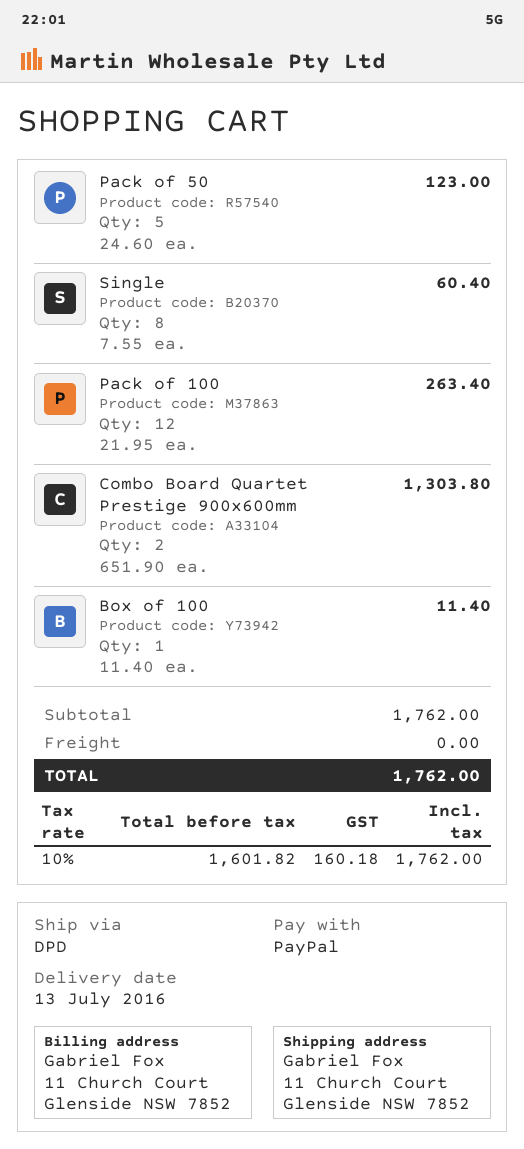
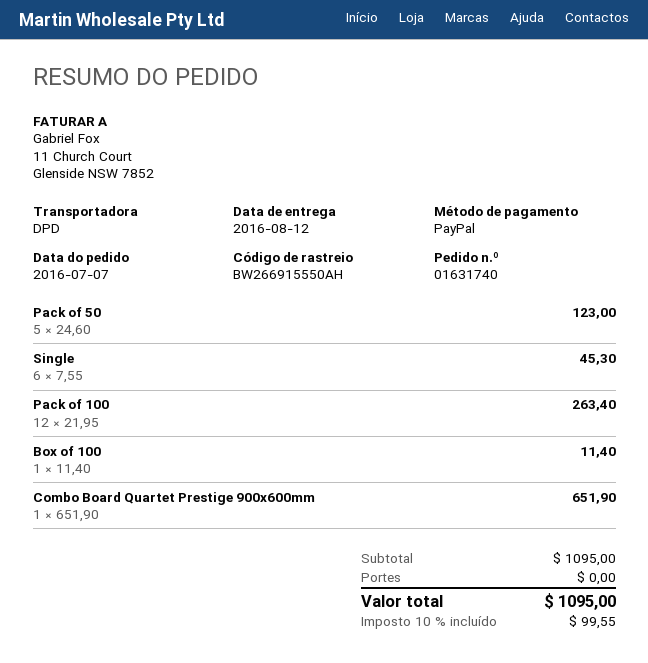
delivery date: 2016-07-13 -> 2016-08-12
Single: 8 x 7.55 = 60.40 -> 6 x 7.55 = 45.30
Combo Board Quartet Prestige 900x600mm: 2 x 651.90 = 1303.80 -> 1 x 651.90 = 651.90
subtotal: 1762.00 -> 1095.00
tax: 10% = 160.18 -> 10% = 99.55
total: 1762.00 -> 1095.00

